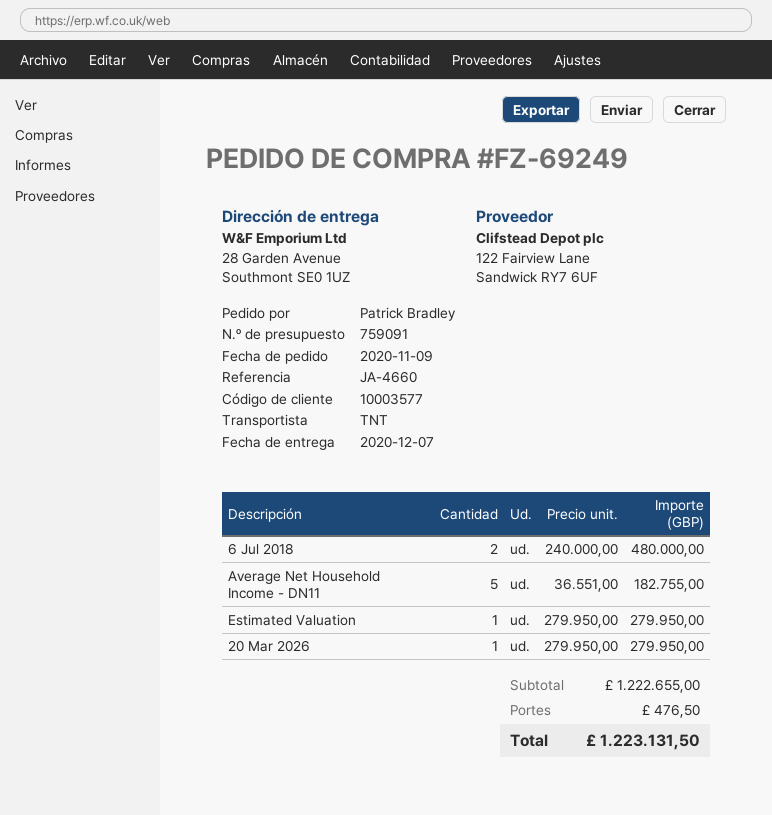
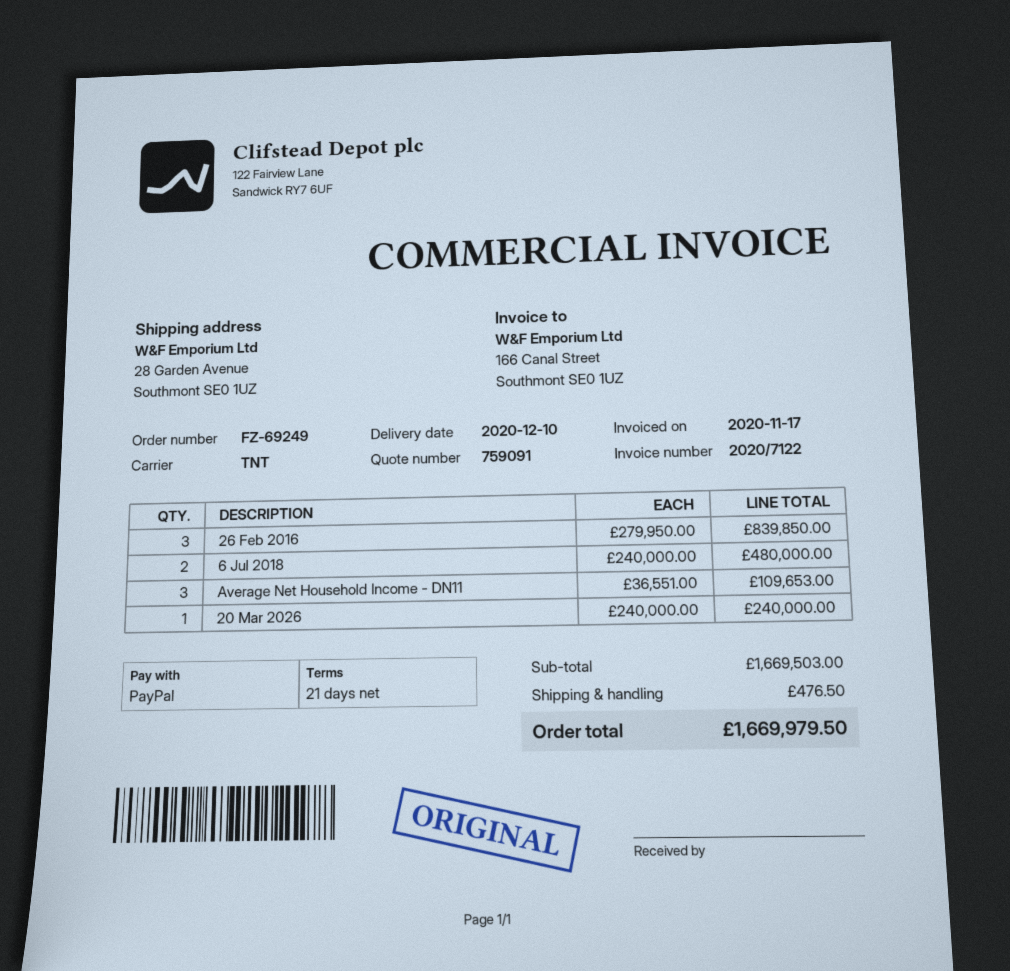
delivery date: 2020-12-07 -> 2020-12-10
Average Net Household Income - DN11: 5 x 36551.00 = 182755.00 -> 3 x 36551.00 = 109653.00
Estimated Valuation: 1 x 279950.00 = 279950.00 -> none
20 Mar 2026: 1 x 279950.00 = 279950.00 -> 1 x 240000.00 = 240000.00
26 Feb 2016: none -> 3 x 279950.00 = 839850.00
subtotal: 1222655.00 -> 1669503.00
total: 1223131.50 -> 1669979.50

